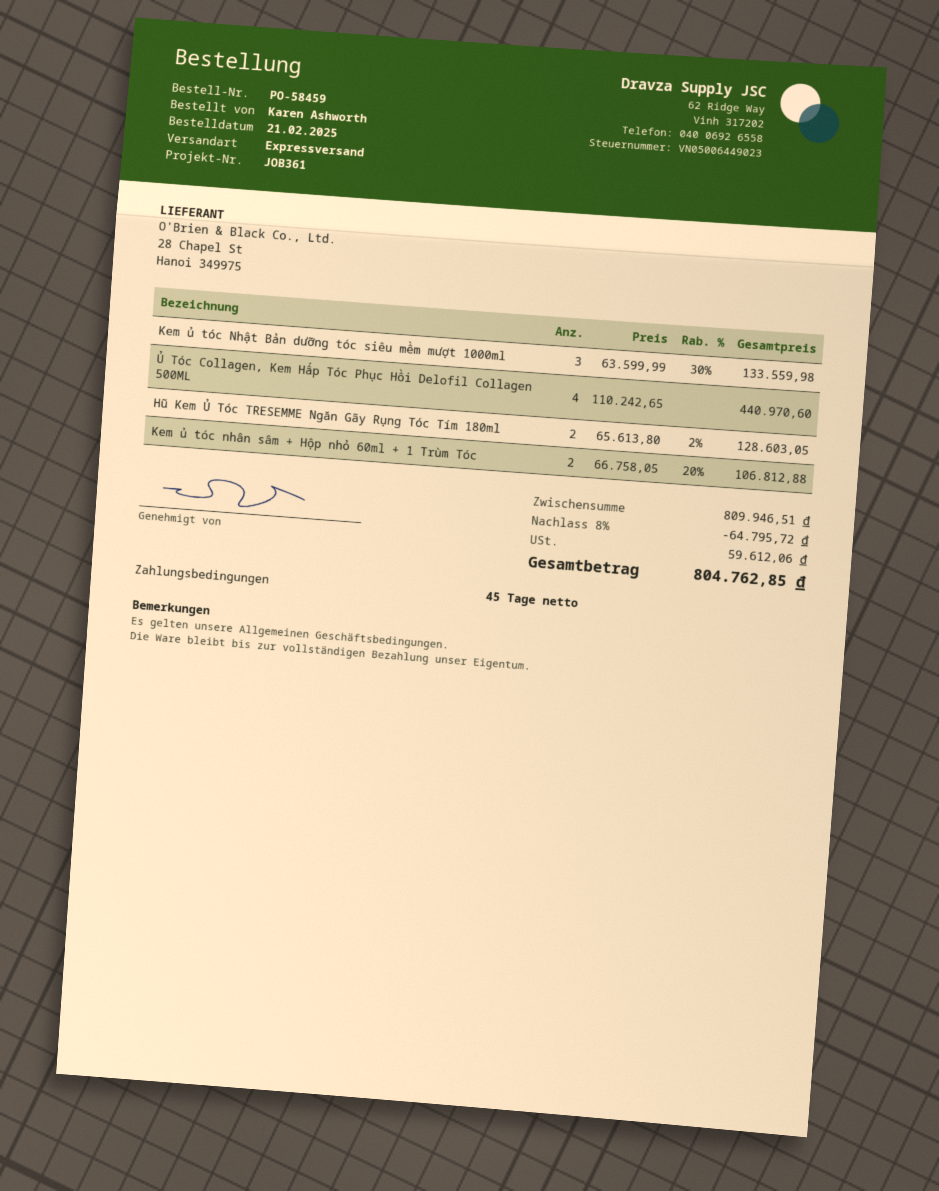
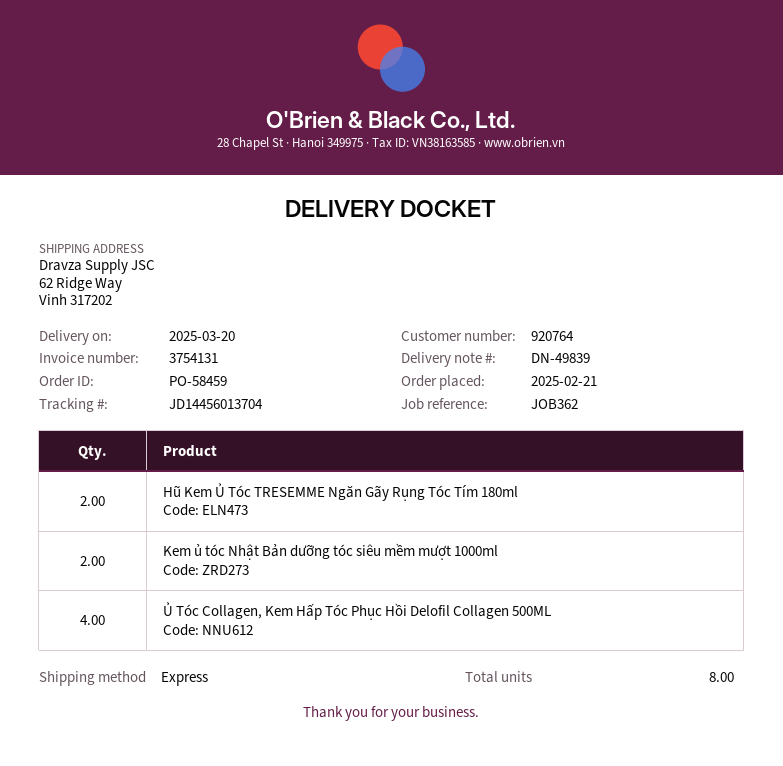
reference: JOB361 -> JOB362
Kem ủ tóc Nhật Bản dưỡng tóc siêu mềm mượt 1000ml: 3 -> 2
Kem ủ tóc nhân sâm + Hộp nhỏ 60ml + 1 Trùm Tóc: 2 -> none

